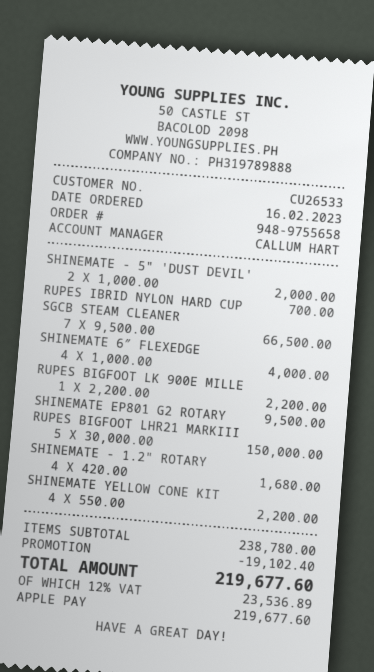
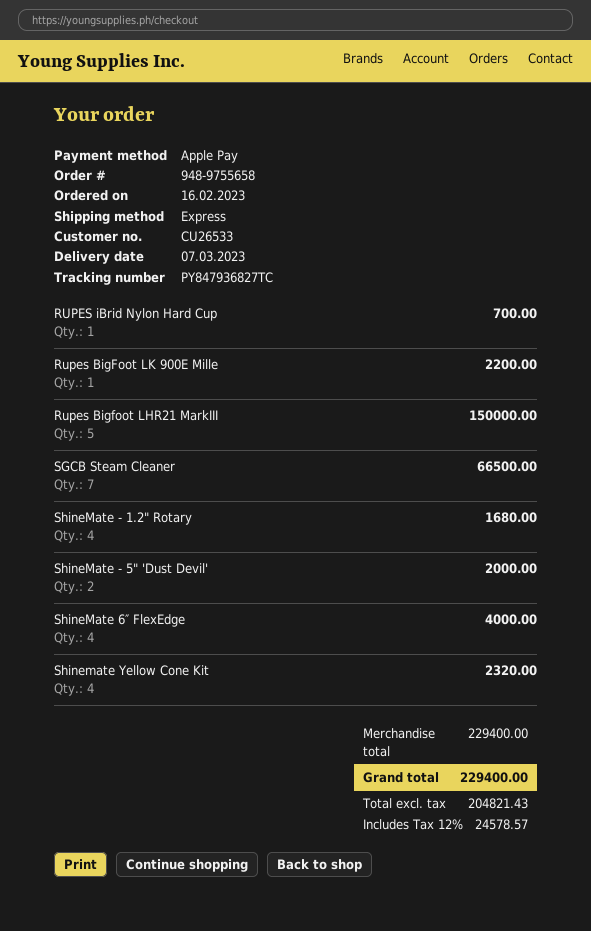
SHINEMATE EP801 G2 ROTARY: 1 for 9500.00 -> none
SHINEMATE YELLOW CONE KIT: 4 for 2200.00 -> 4 for 2320.00
subtotal: 238780.00 -> 229400.00
discount: 19102.40 -> none
tax: 12% = 23536.89 -> 12% = 24578.57
total: 219677.60 -> 229400.00

